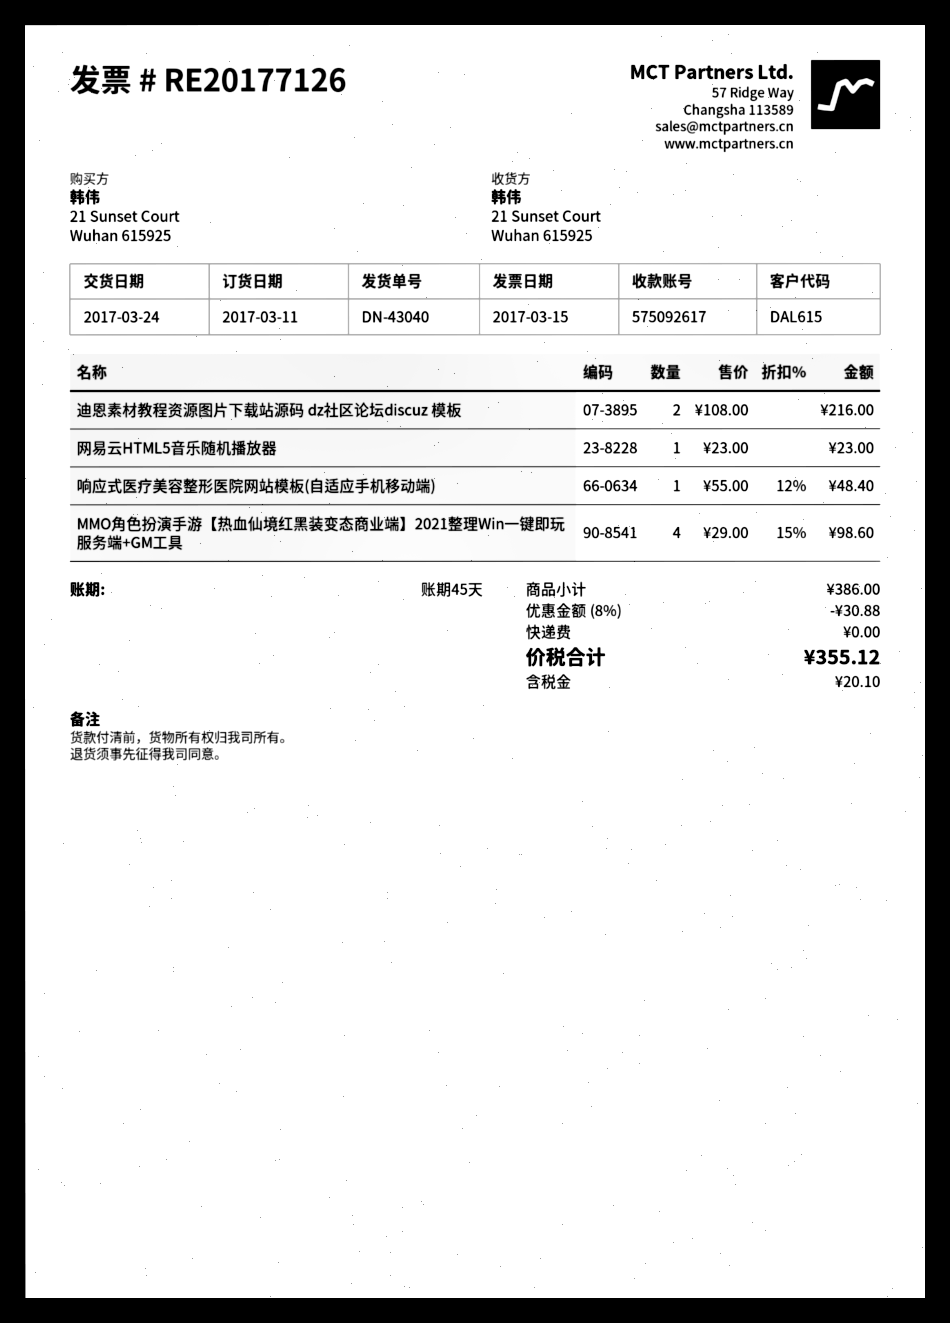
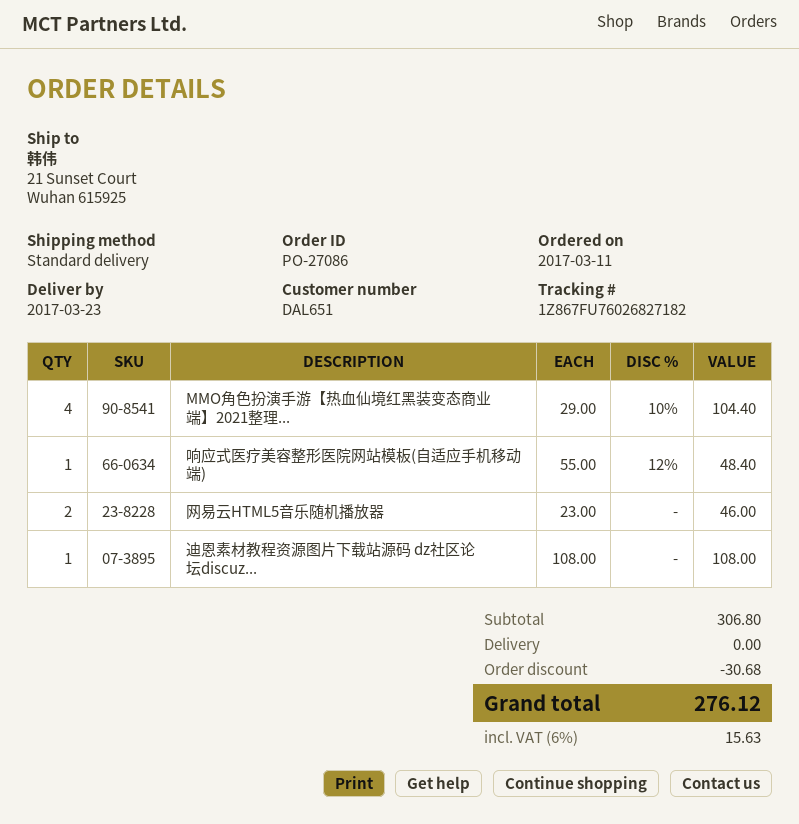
delivery date: 2017-03-24 -> 2017-03-23
customer number: DAL615 -> DAL651
迪恩素材教程资源图片下载站源码 dz社区论坛discuz 模板: 2 x 108.00 = 216.00 -> 1 x 108.00 = 108.00
网易云HTML5音乐随机播放器: 1 x 23.00 = 23.00 -> 2 x 23.00 = 46.00
MMO角色扮演手游【热血仙境红黑装变态商业端】2021整理Win一键即玩服务端+GM工具: 4 x 29.00 - 15% = 98.60 -> 4 x 29.00 - 10% = 104.40
subtotal: 386.00 -> 306.80
discount: 30.88 -> 30.68
tax: 20.10 -> 15.63
total: 355.12 -> 276.12

